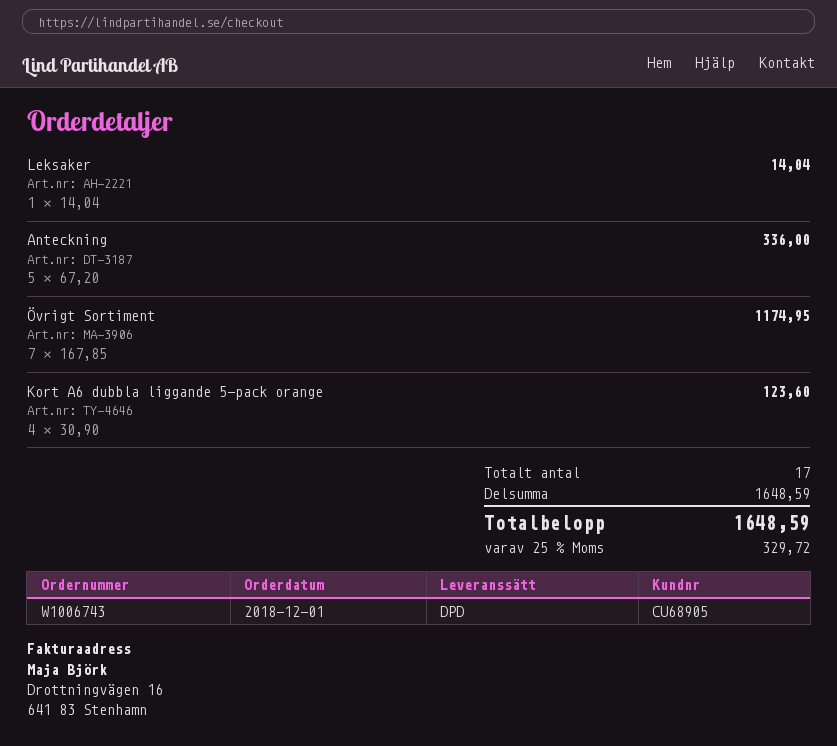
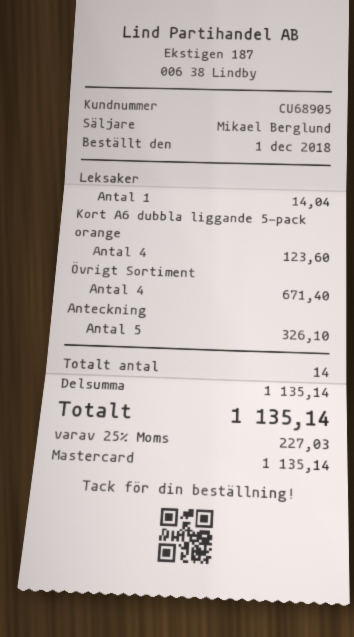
Anteckning: 5 for 336.00 -> 5 for 326.10
Övrigt Sortiment: 7 for 1174.95 -> 4 for 671.40
total quantity: 17 -> 14
subtotal: 1648.59 -> 1135.14
tax: 25% = 329.72 -> 25% = 227.03
total: 1648.59 -> 1135.14

